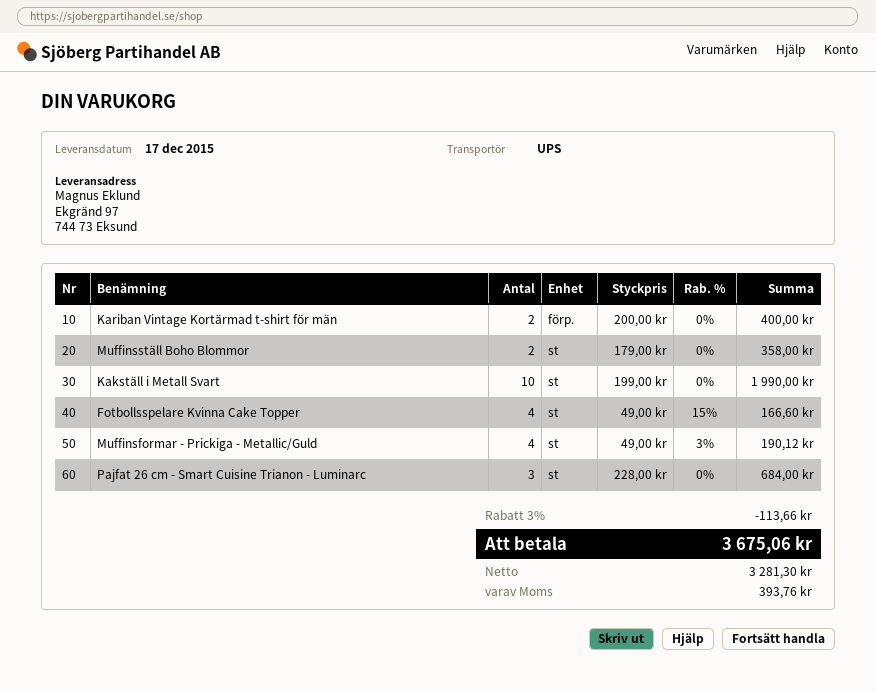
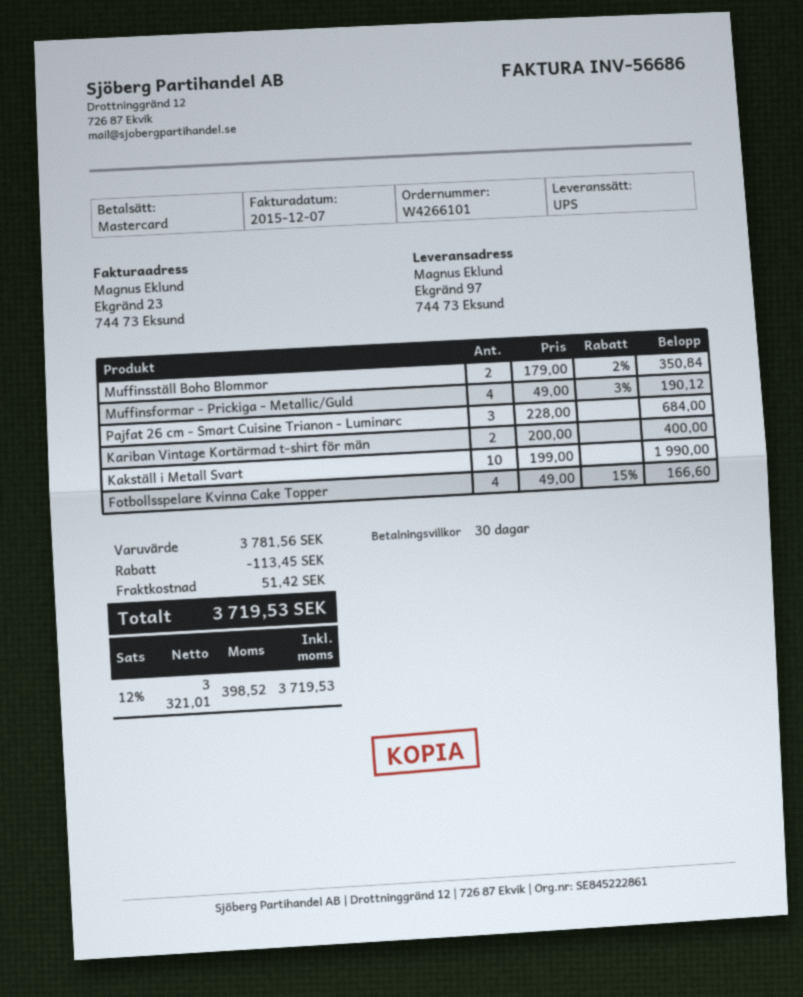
Muffinsställ Boho Blommor: 2 x 179.00 = 358.00 -> 2 x 179.00 - 2% = 350.84
discount: 113.66 -> 113.45
shipping: none -> 51.42
net: 3281.30 -> 3321.01
tax: 393.76 -> 398.52
total: 3675.06 -> 3719.53

